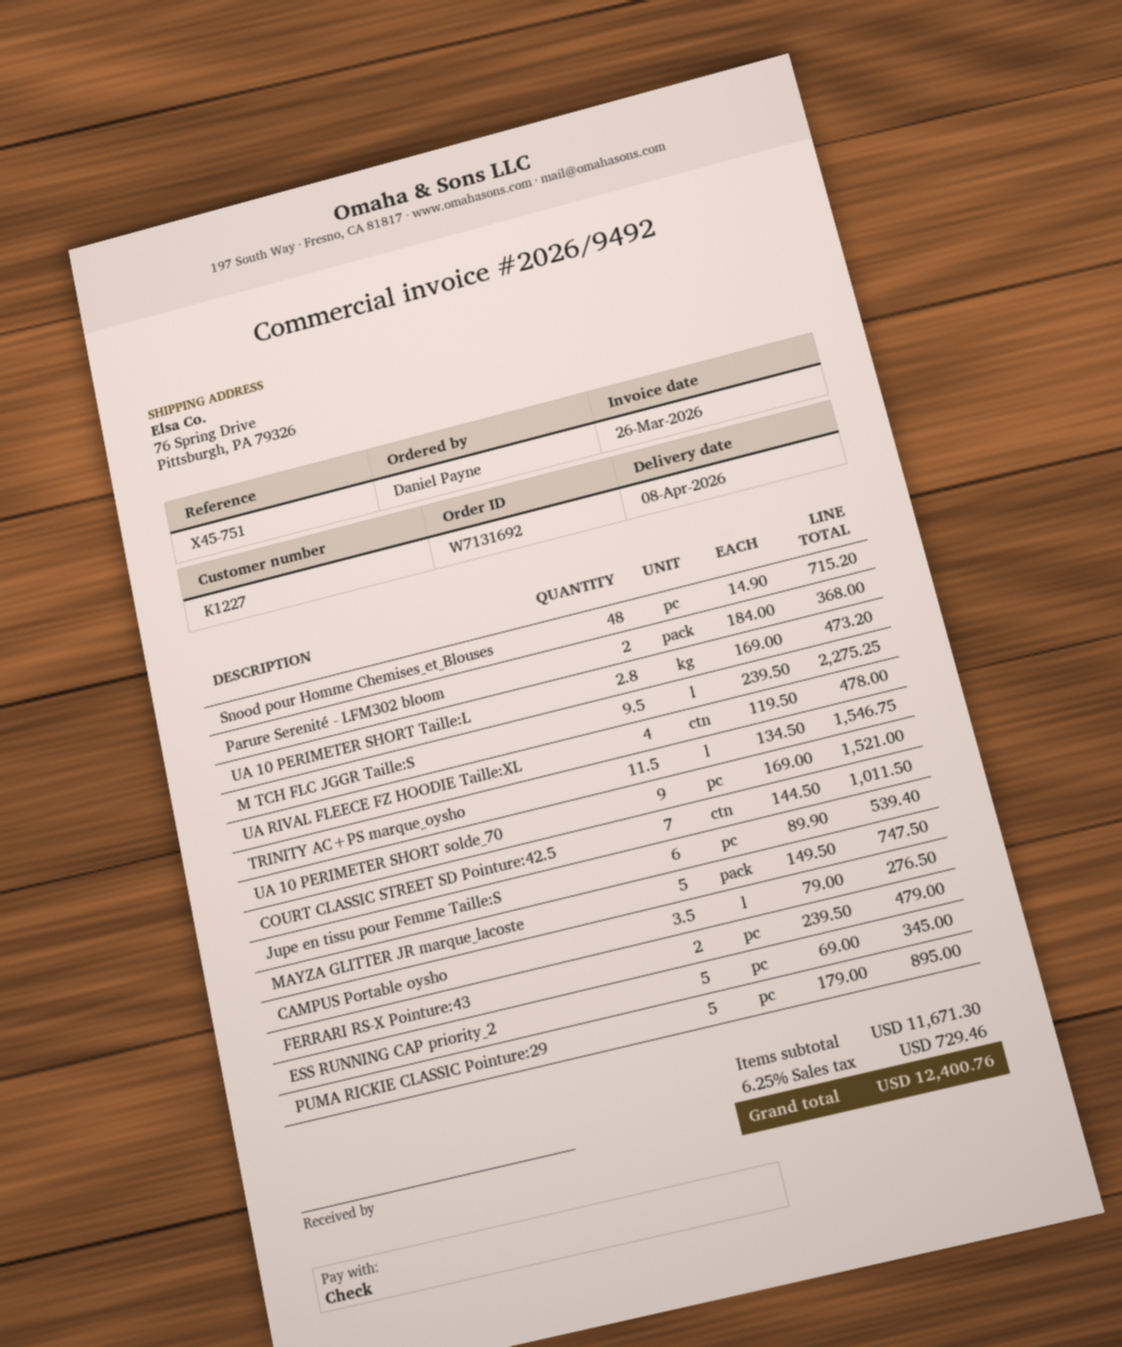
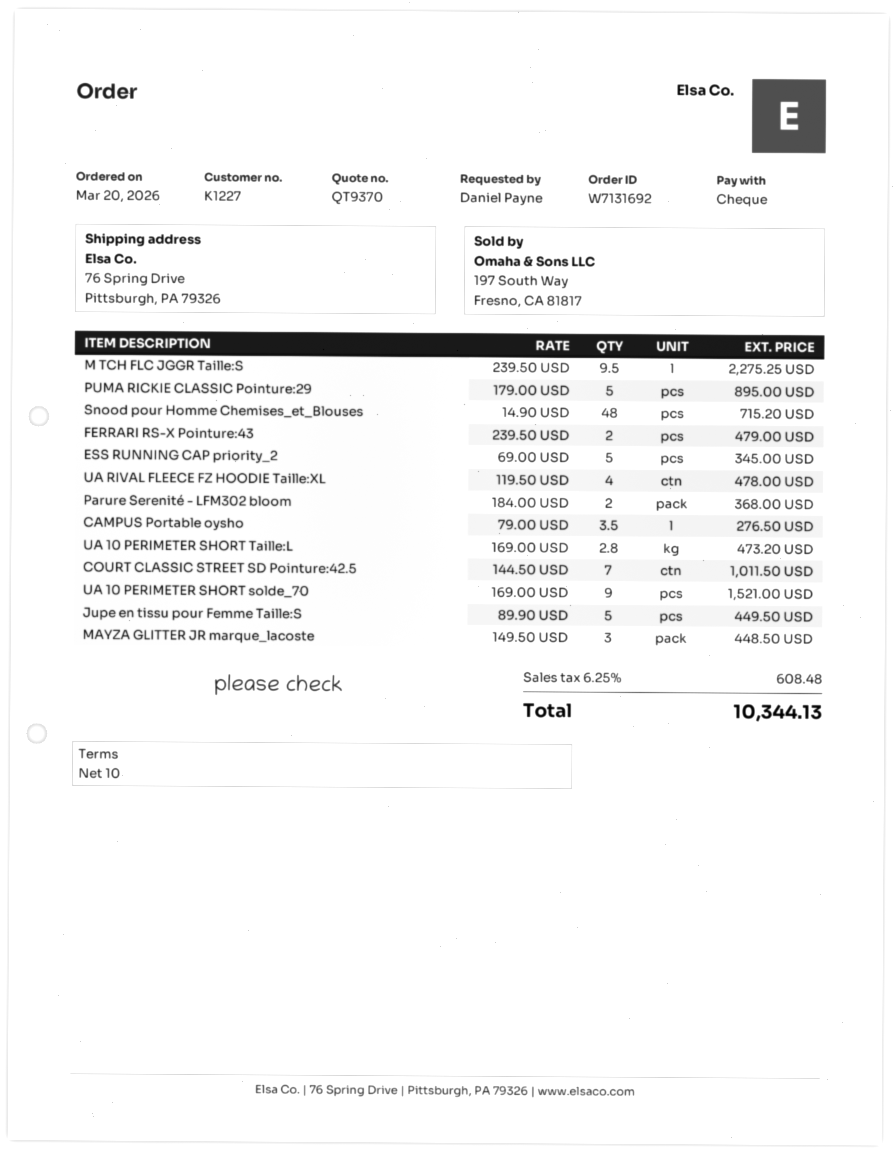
TRINITY AC+PS marque_oysho: 11.5 x 134.50 = 1546.75 -> none
Jupe en tissu pour Femme Taille:S: 6 x 89.90 = 539.40 -> 5 x 89.90 = 449.50
MAYZA GLITTER JR marque_lacoste: 5 x 149.50 = 747.50 -> 3 x 149.50 = 448.50
tax: 6.25% = 729.46 -> 6.25% = 608.48
total: 12400.76 -> 10344.13

